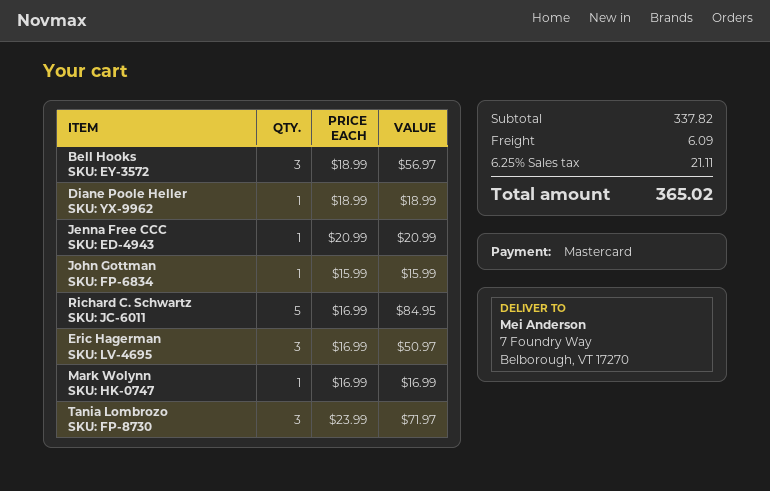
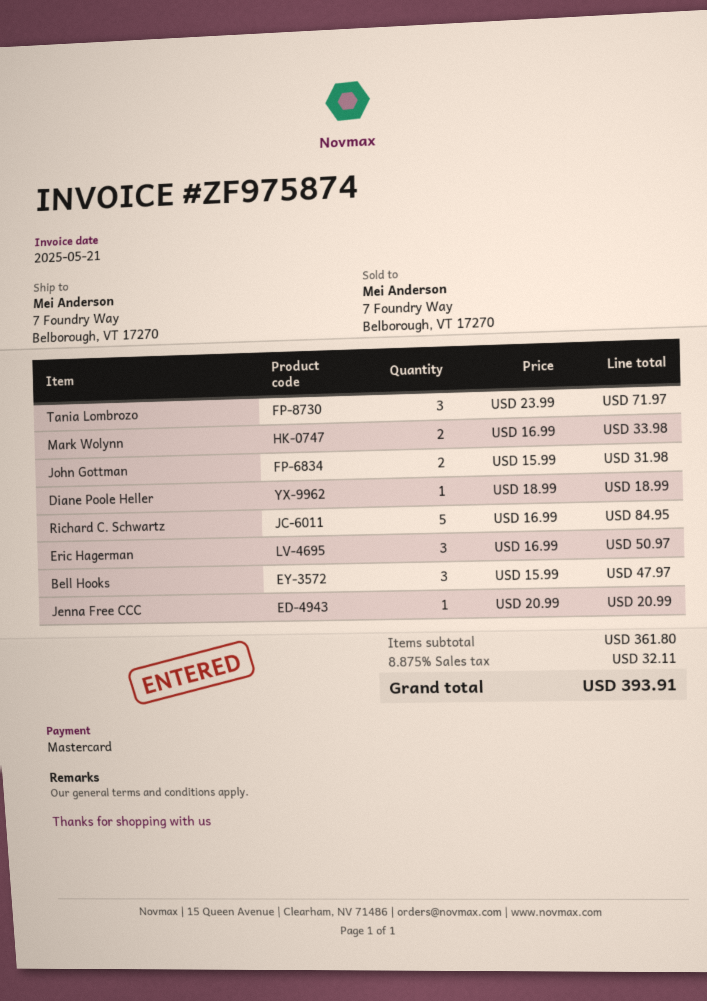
Bell Hooks: 3 x 18.99 = 56.97 -> 3 x 15.99 = 47.97
John Gottman: 1 x 15.99 = 15.99 -> 2 x 15.99 = 31.98
Mark Wolynn: 1 x 16.99 = 16.99 -> 2 x 16.99 = 33.98
subtotal: 337.82 -> 361.80
shipping: 6.09 -> none
tax: 6.25% = 21.11 -> 8.875% = 32.11
total: 365.02 -> 393.91

